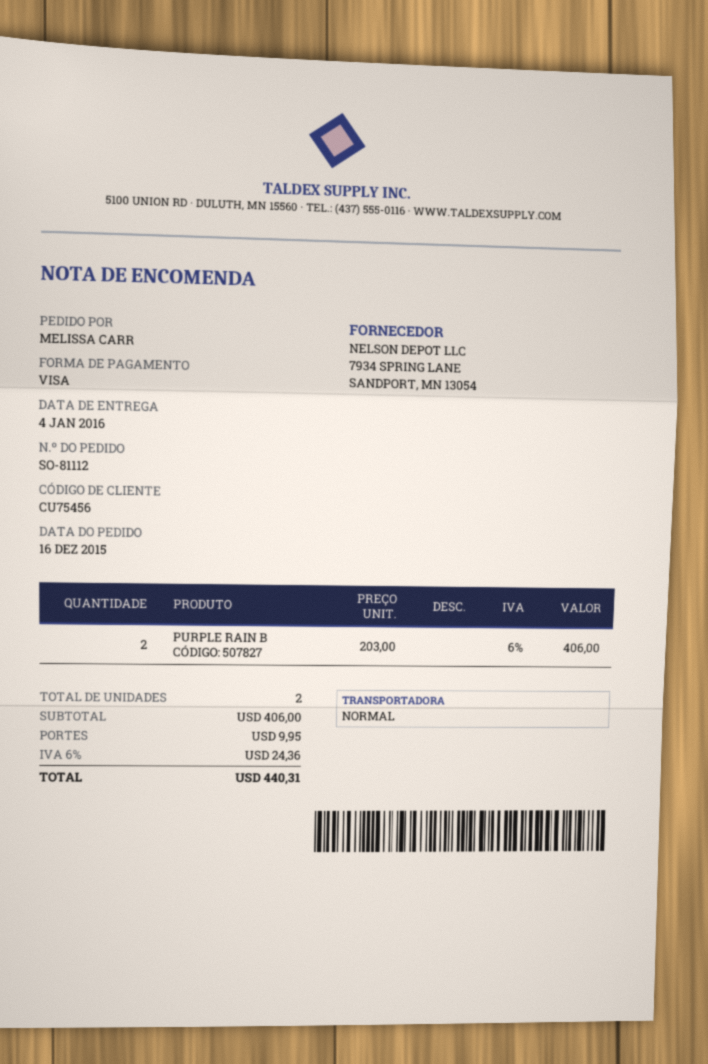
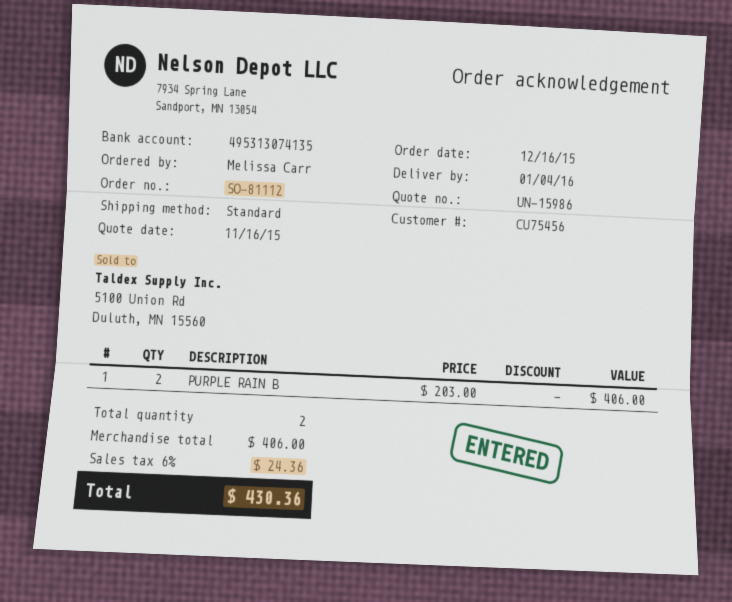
shipping: 9.95 -> none
total: 440.31 -> 430.36

